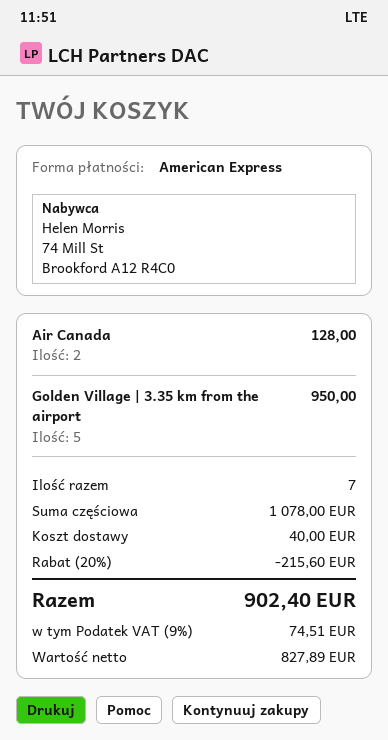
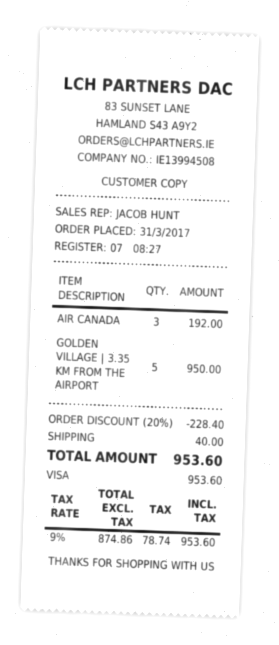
payment method: American Express -> Visa
Air Canada: 2 for 128.00 -> 3 for 192.00
discount: 20% = 215.60 -> 20% = 228.40
net: 827.89 -> 874.86
tax: 9% = 74.51 -> 9% = 78.74
total: 902.40 -> 953.60

